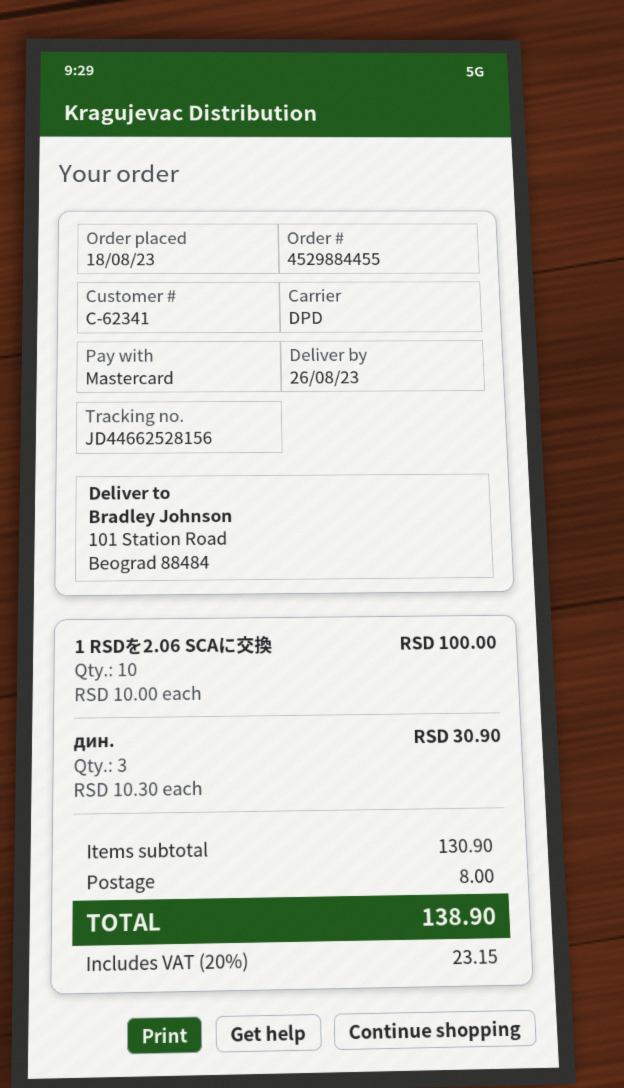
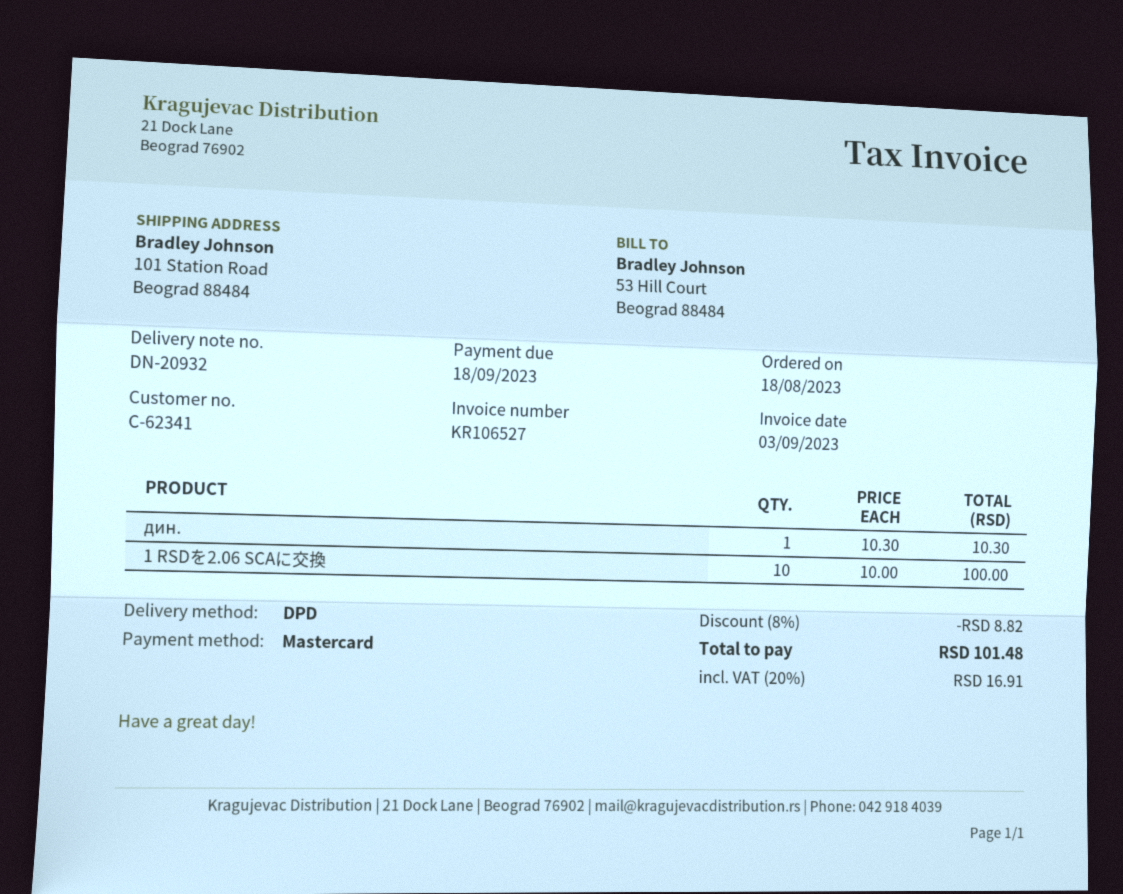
дин.: 3 x 10.30 = 30.90 -> 1 x 10.30 = 10.30
discount: none -> 8% = 8.82
shipping: 8.00 -> none
tax: 20% = 23.15 -> 20% = 16.91
total: 138.90 -> 101.48

